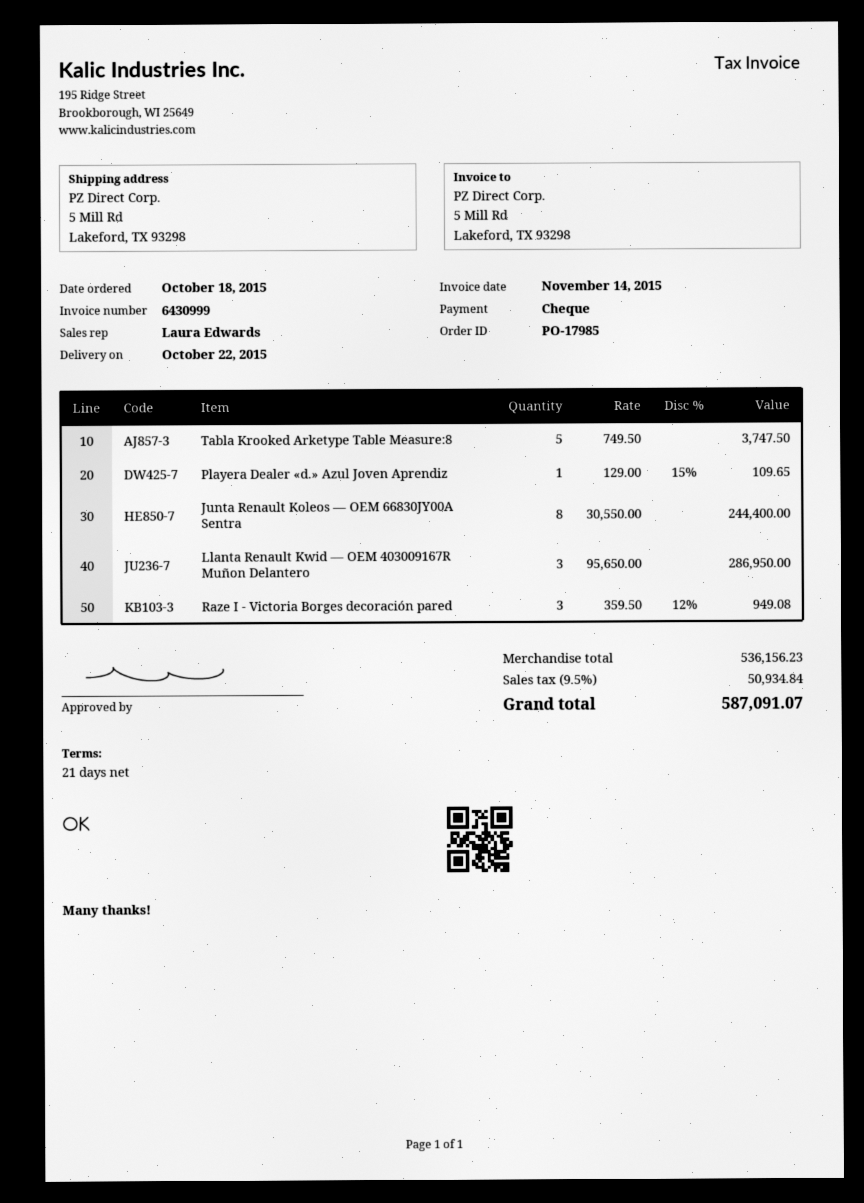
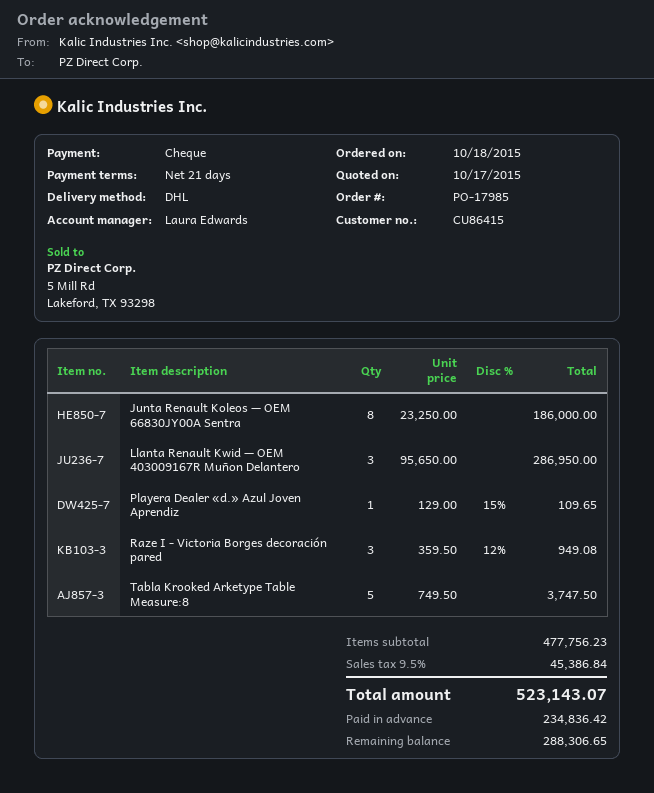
Junta Renault Koleos — OEM 66830JY00A Sentra: 8 x 30550.00 = 244400.00 -> 8 x 23250.00 = 186000.00
subtotal: 536156.23 -> 477756.23
tax: 9.5% = 50934.84 -> 9.5% = 45386.84
total: 587091.07 -> 523143.07

